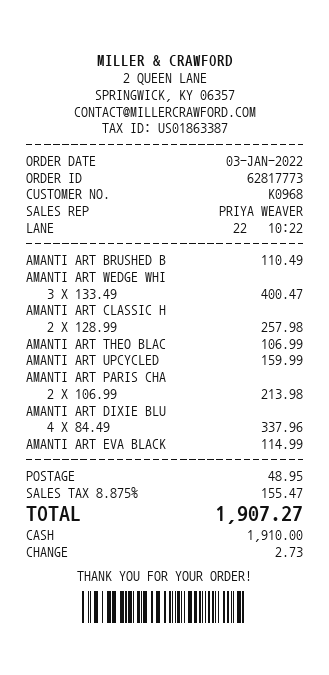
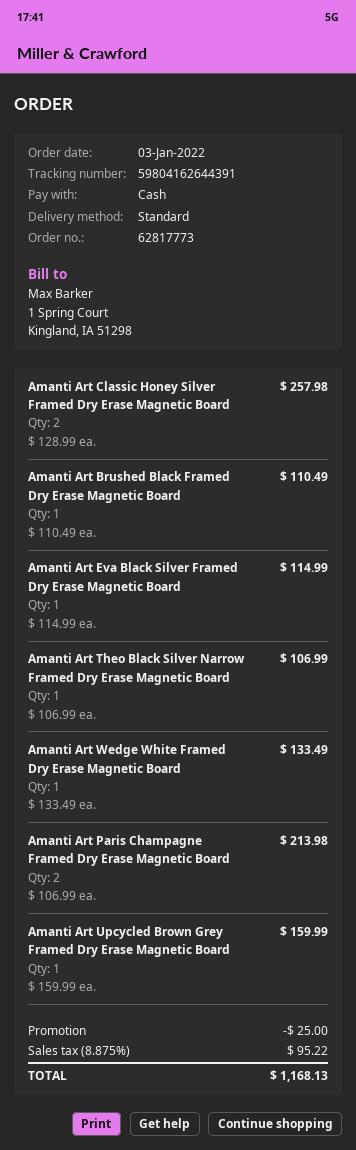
AMANTI ART WEDGE WHI: 3 x 133.49 = 400.47 -> 1 x 133.49 = 133.49
AMANTI ART DIXIE BLU: 4 x 84.49 = 337.96 -> none
discount: none -> 25.00
shipping: 48.95 -> none
tax: 8.875% = 155.47 -> 8.875% = 95.22
total: 1907.27 -> 1168.13

